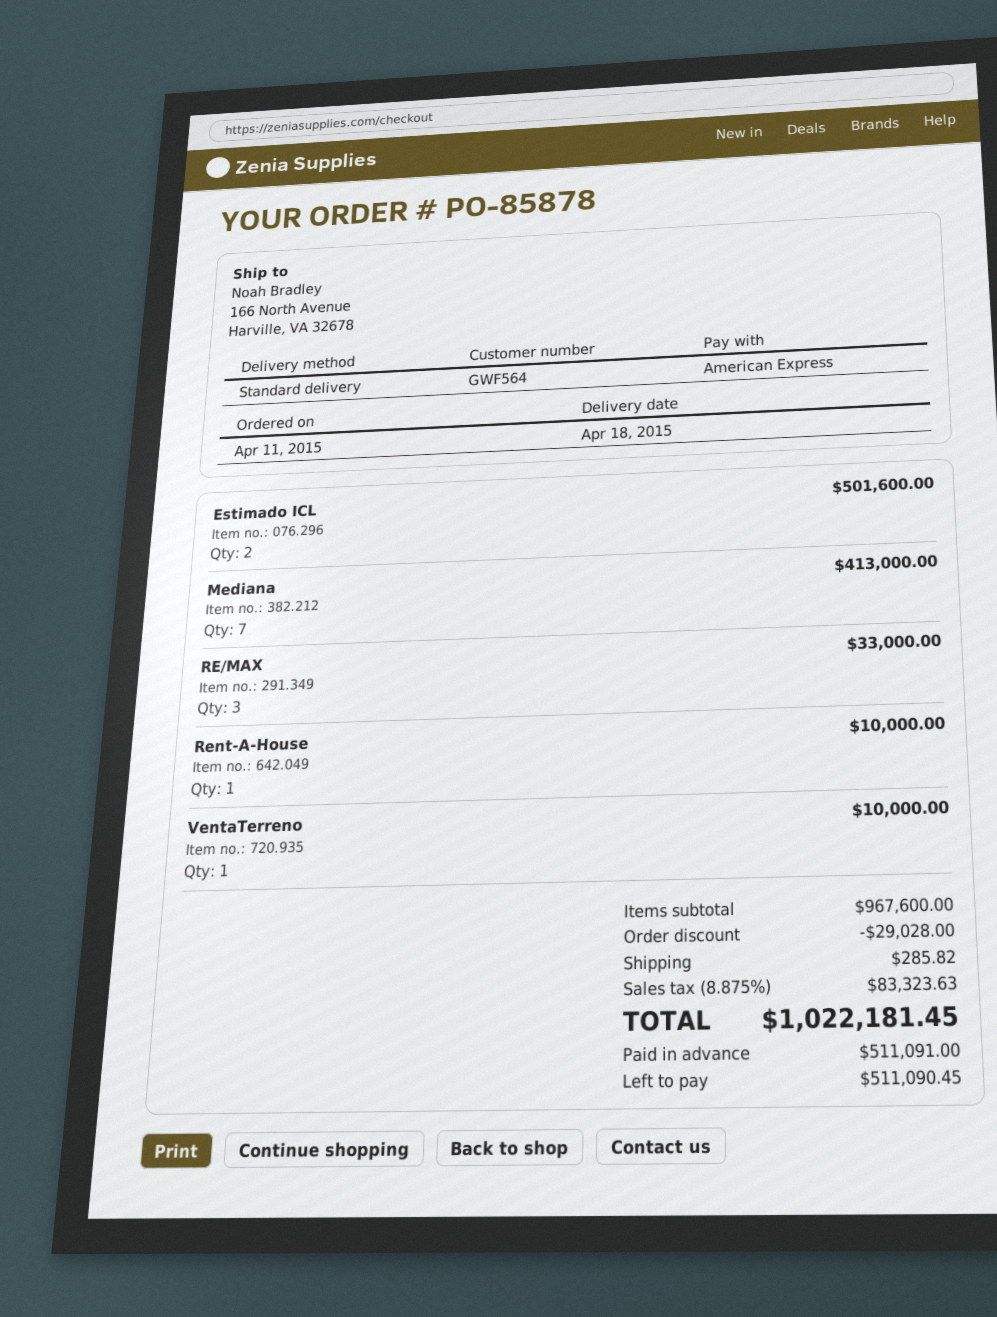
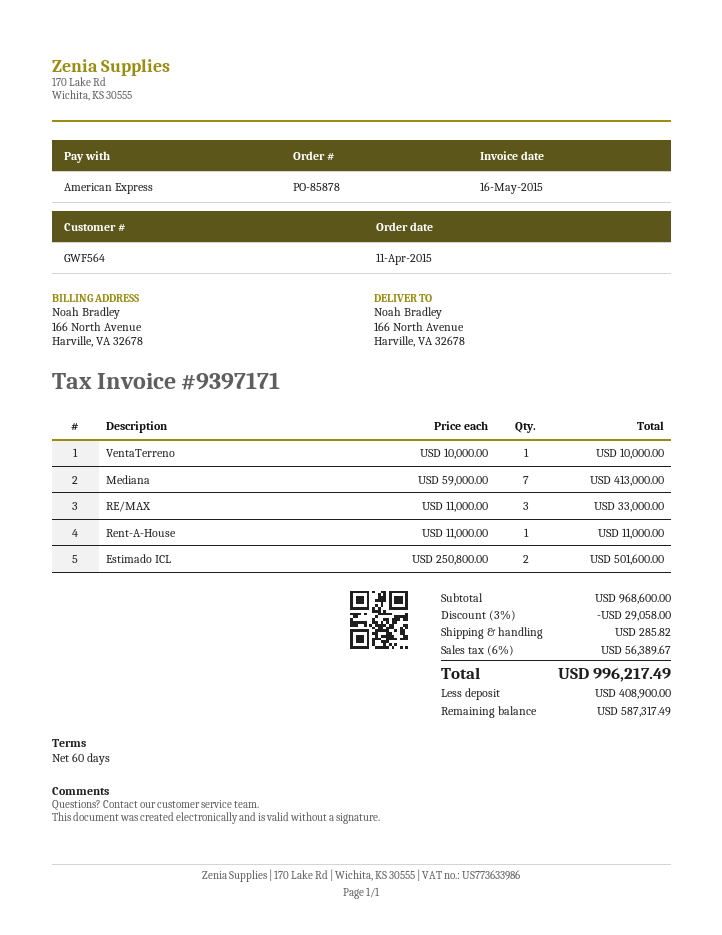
Rent-A-House: 1 for 10000.00 -> 1 for 11000.00
subtotal: 967600.00 -> 968600.00
discount: 29028.00 -> 29058.00
tax: 8.875% = 83323.63 -> 6% = 56389.67
total: 1022181.45 -> 996217.49
deposit: 511091.00 -> 408900.00
balance: 511090.45 -> 587317.49

